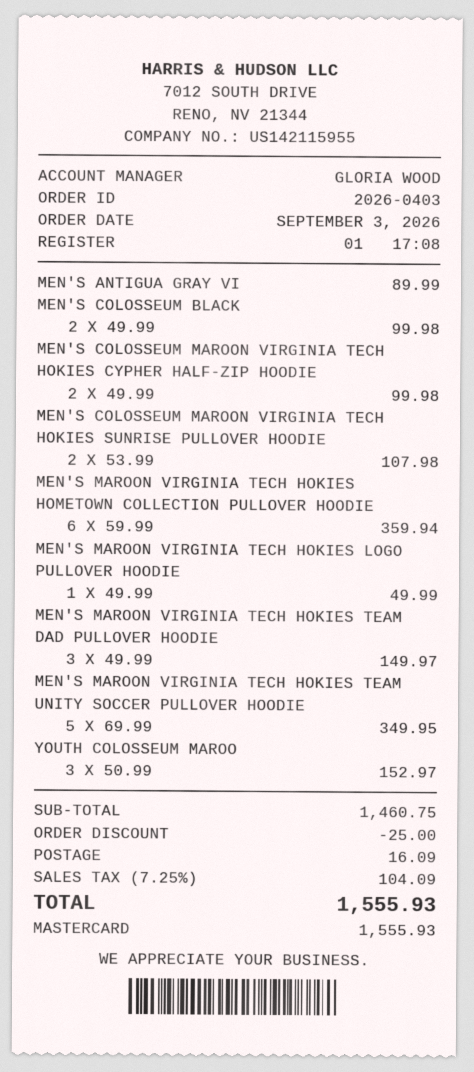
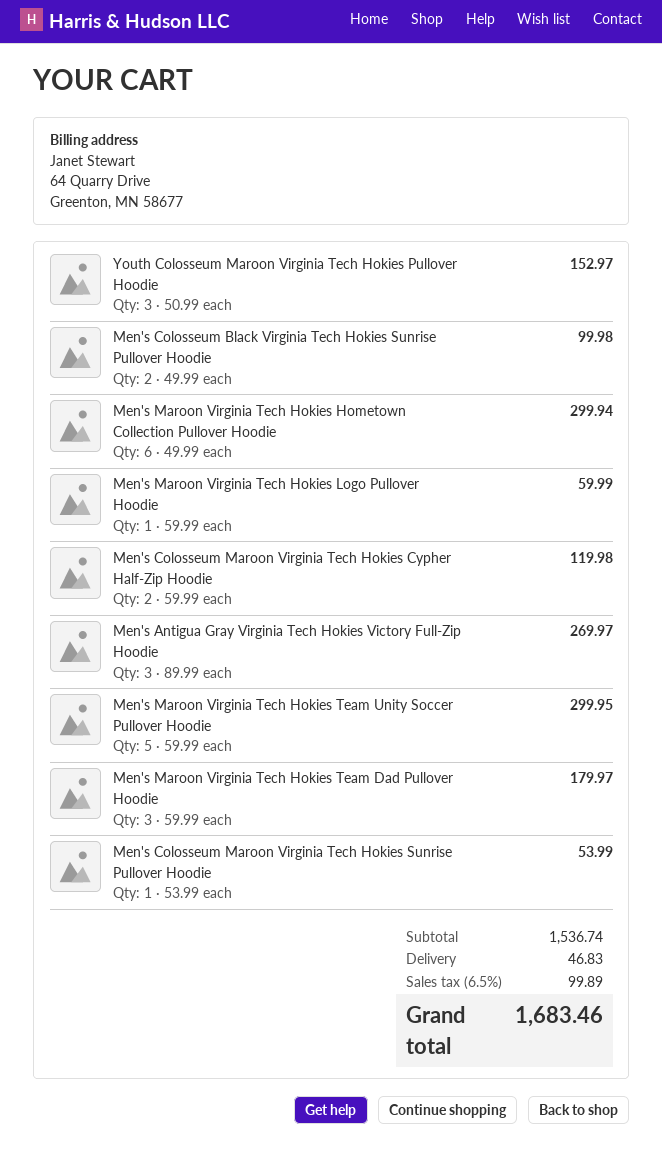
MEN'S ANTIGUA GRAY VI: 1 x 89.99 = 89.99 -> 3 x 89.99 = 269.97
MEN'S COLOSSEUM MAROON VIRGINIA TECH HOKIES CYPHER HALF-ZIP HOODIE: 2 x 49.99 = 99.98 -> 2 x 59.99 = 119.98
MEN'S COLOSSEUM MAROON VIRGINIA TECH HOKIES SUNRISE PULLOVER HOODIE: 2 x 53.99 = 107.98 -> 1 x 53.99 = 53.99
MEN'S MAROON VIRGINIA TECH HOKIES HOMETOWN COLLECTION PULLOVER HOODIE: 6 x 59.99 = 359.94 -> 6 x 49.99 = 299.94
MEN'S MAROON VIRGINIA TECH HOKIES LOGO PULLOVER HOODIE: 1 x 49.99 = 49.99 -> 1 x 59.99 = 59.99
MEN'S MAROON VIRGINIA TECH HOKIES TEAM DAD PULLOVER HOODIE: 3 x 49.99 = 149.97 -> 3 x 59.99 = 179.97
MEN'S MAROON VIRGINIA TECH HOKIES TEAM UNITY SOCCER PULLOVER HOODIE: 5 x 69.99 = 349.95 -> 5 x 59.99 = 299.95
subtotal: 1460.75 -> 1536.74
discount: 25.00 -> none
shipping: 16.09 -> 46.83
tax: 7.25% = 104.09 -> 6.5% = 99.89
total: 1555.93 -> 1683.46

